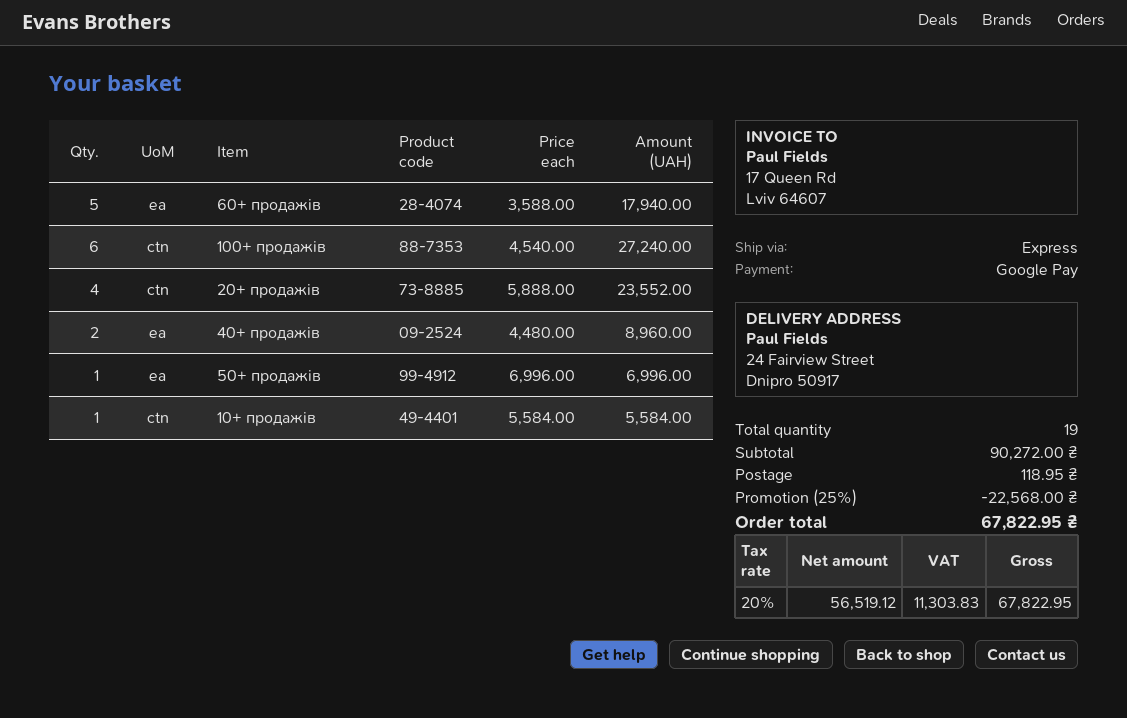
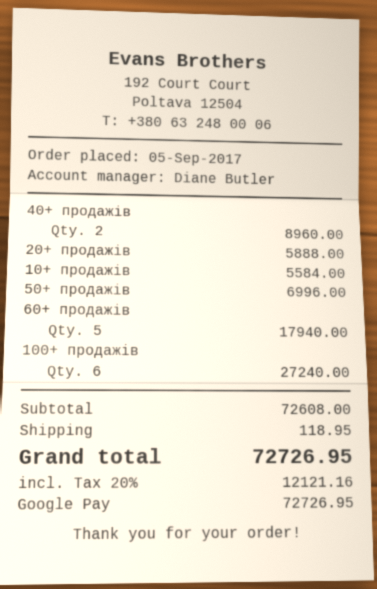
20+ продажів: 4 for 23552.00 -> 1 for 5888.00
subtotal: 90272.00 -> 72608.00
discount: 25% = 22568.00 -> none
tax: 20% = 11303.83 -> 20% = 12121.16
total: 67822.95 -> 72726.95

